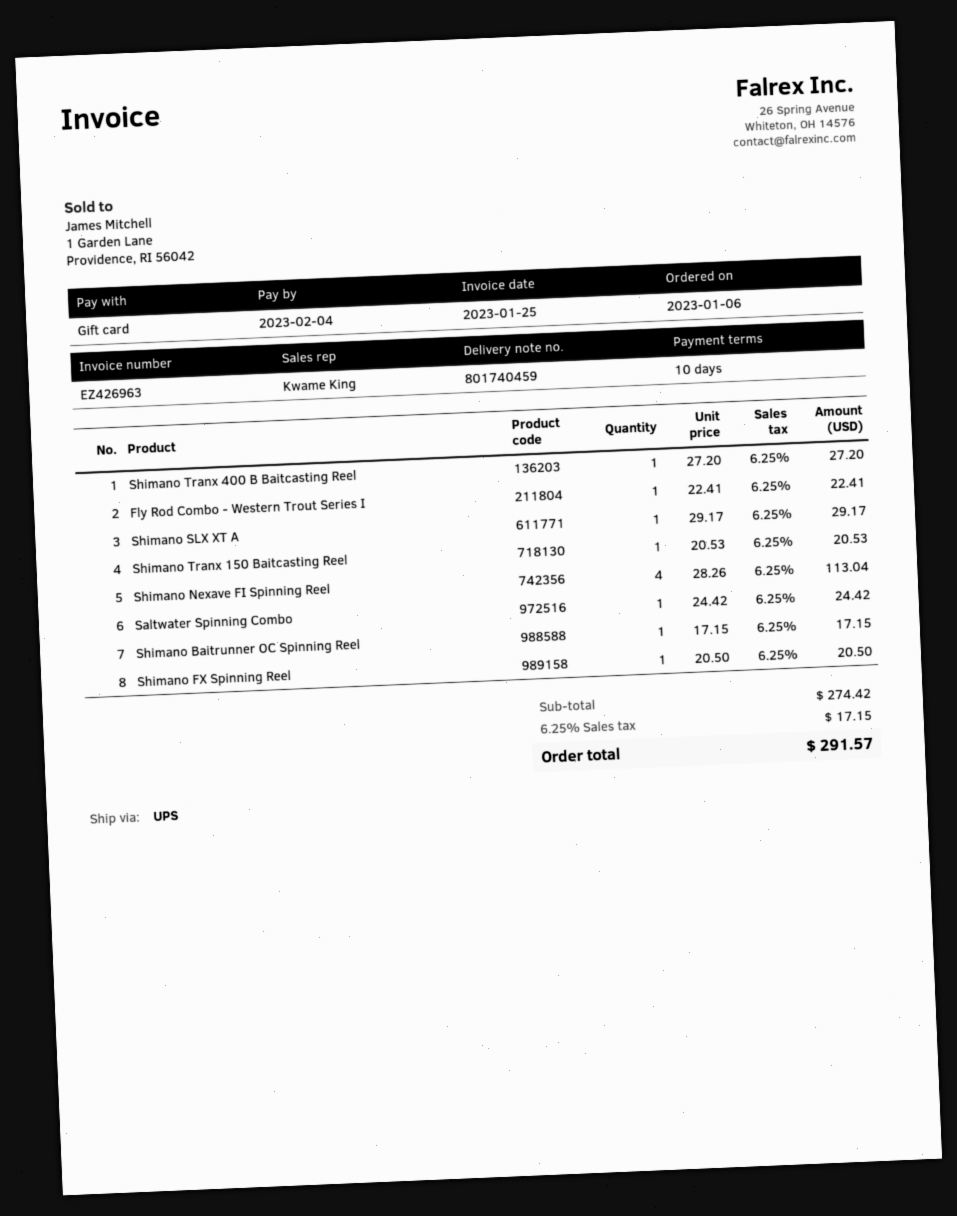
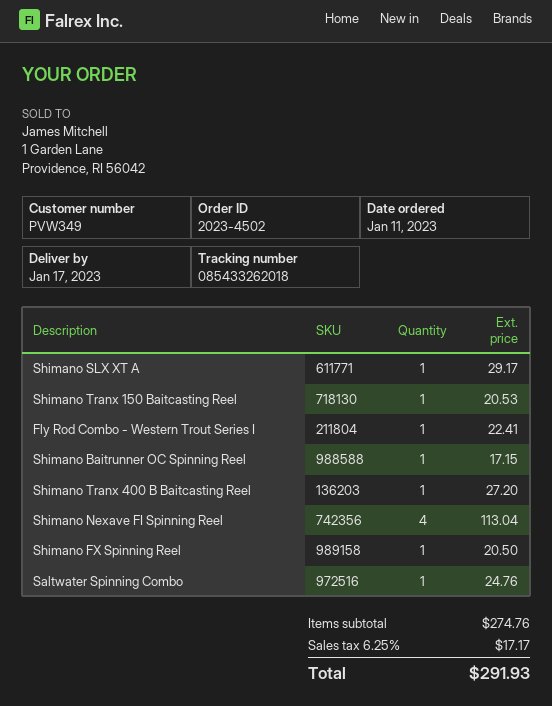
order date: 2023-01-06 -> 2023-01-11
Saltwater Spinning Combo: 1 for 24.42 -> 1 for 24.76
subtotal: 274.42 -> 274.76
tax: 6.25% = 17.15 -> 6.25% = 17.17
total: 291.57 -> 291.93

